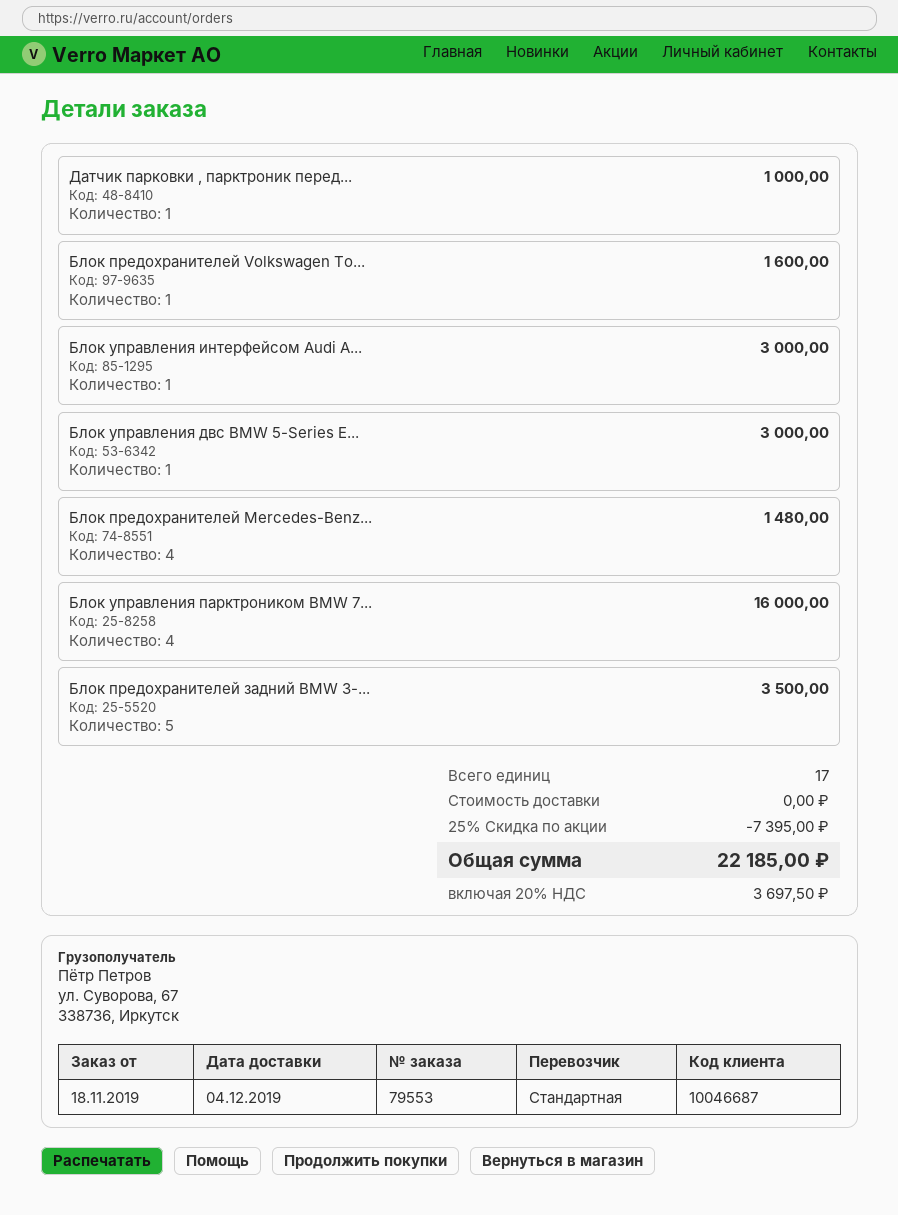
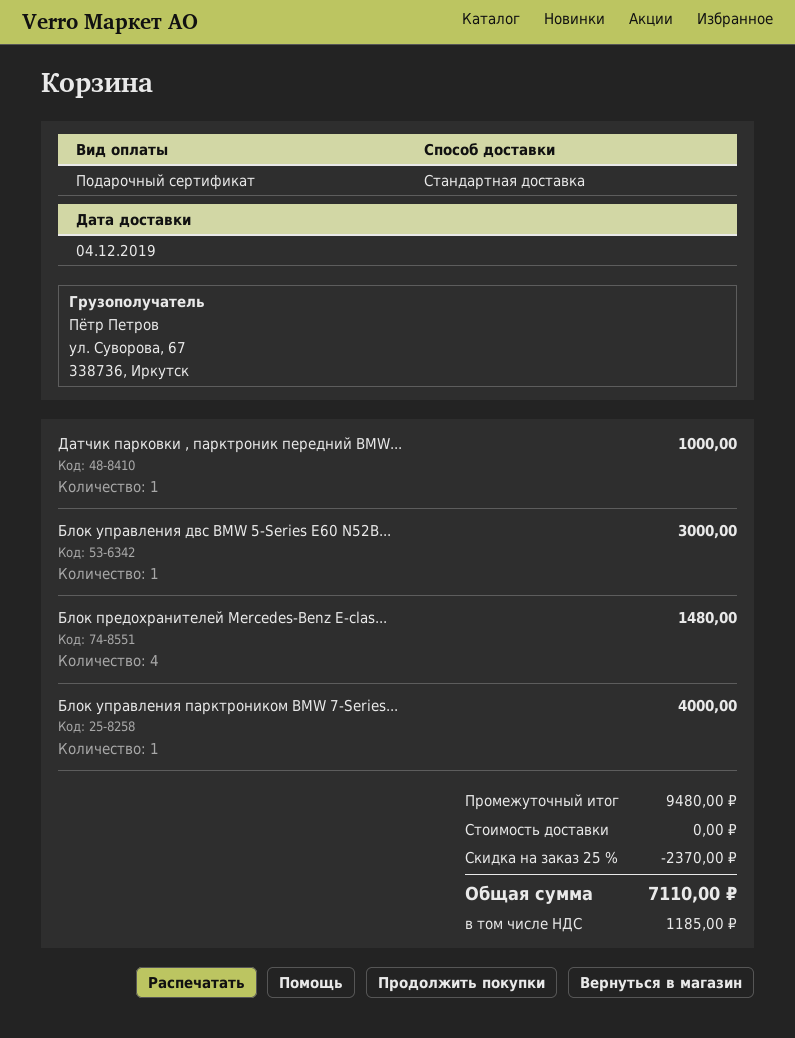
Блок предохранителей Volkswagen To...: 1 for 1600.00 -> none
Блок управления интерфейсом Audi A...: 1 for 3000.00 -> none
Блок управления парктроником BMW 7...: 4 for 16000.00 -> 1 for 4000.00
Блок предохранителей задний BMW 3-...: 5 for 3500.00 -> none
discount: 25% = 7395.00 -> 25% = 2370.00
tax: 3697.50 -> 1185.00
total: 22185.00 -> 7110.00

